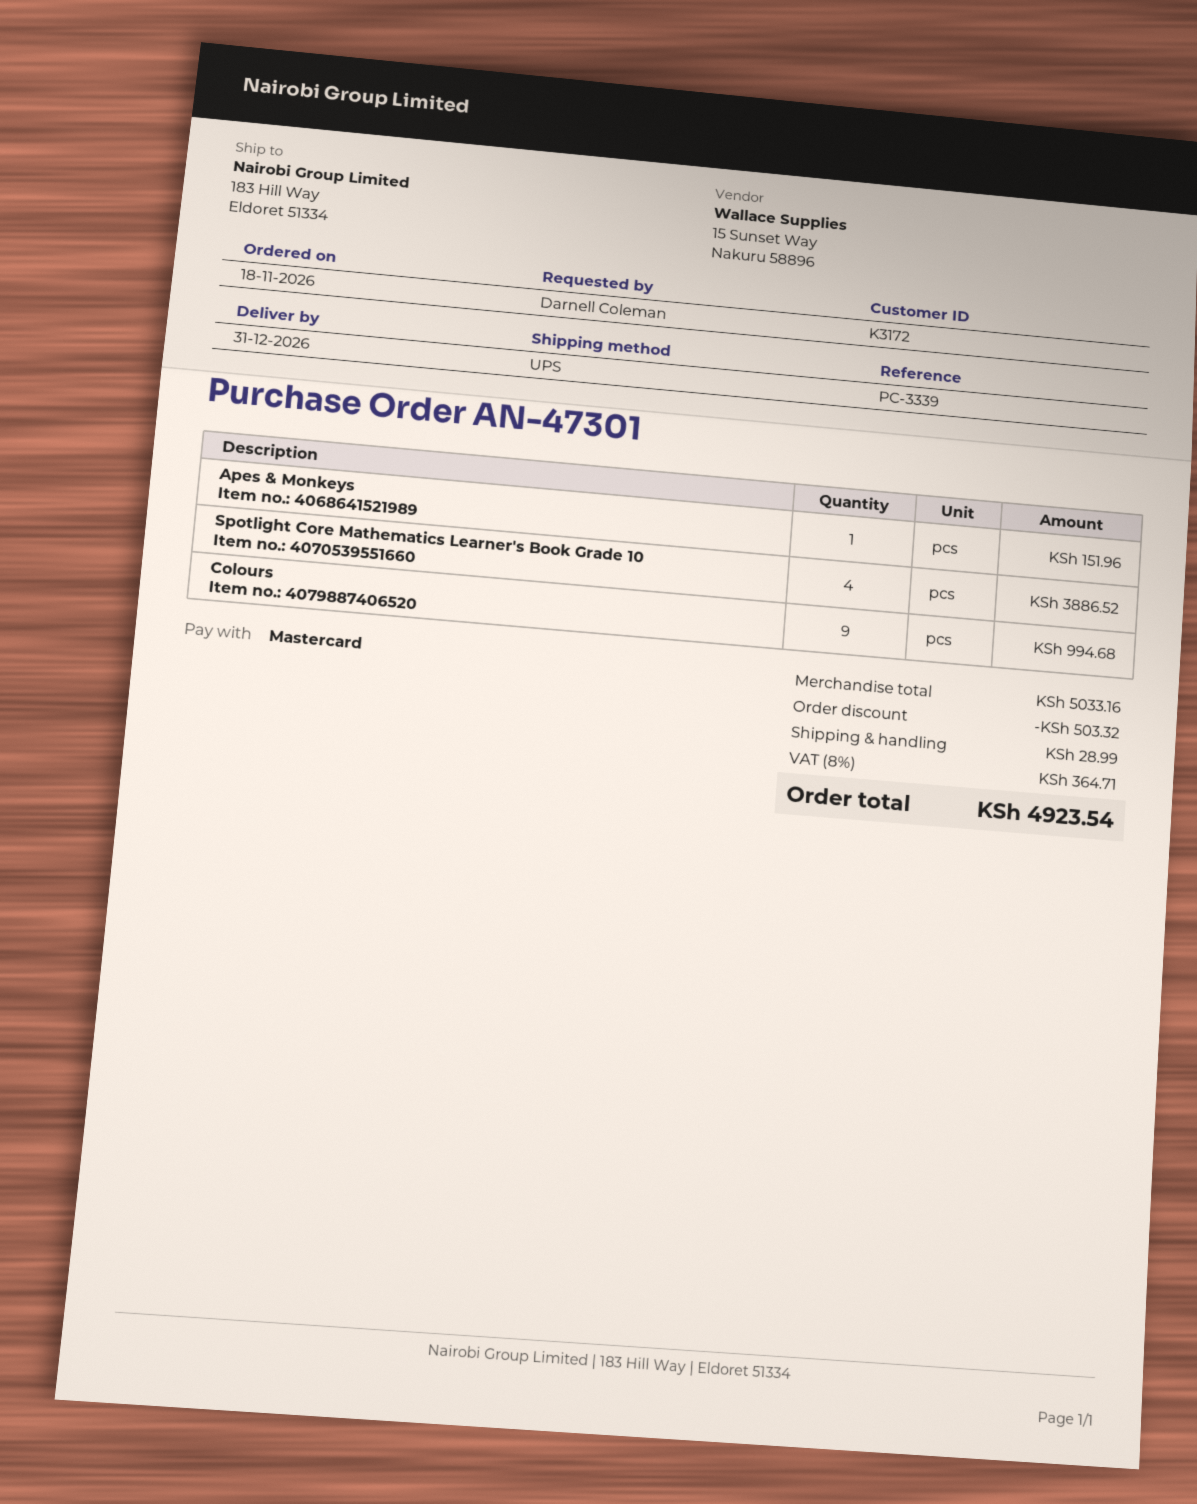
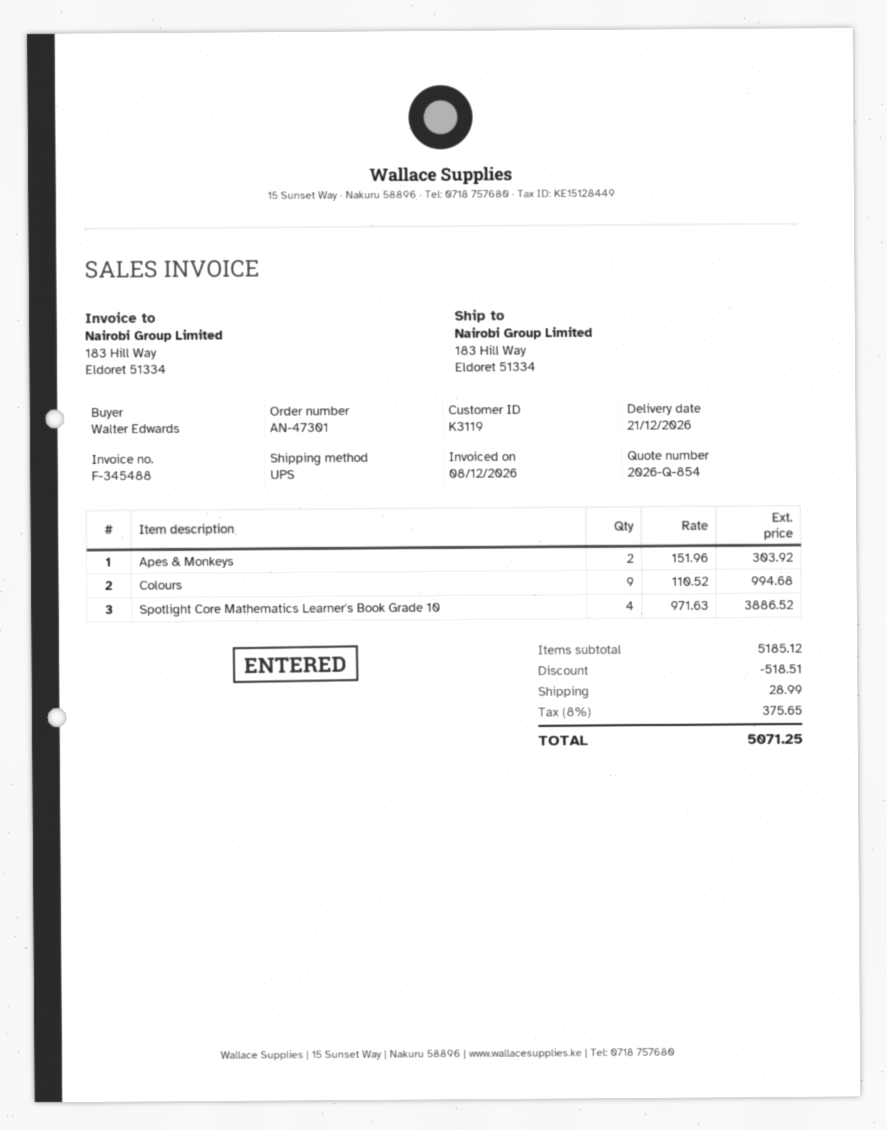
delivery date: 2026-12-31 -> 2026-12-21
customer number: K3172 -> K3119
ordered by: Darnell Coleman -> Walter Edwards
Apes & Monkeys: 1 for 151.96 -> 2 for 303.92
subtotal: 5033.16 -> 5185.12
discount: 503.32 -> 518.51
tax: 8% = 364.71 -> 8% = 375.65
total: 4923.54 -> 5071.25

